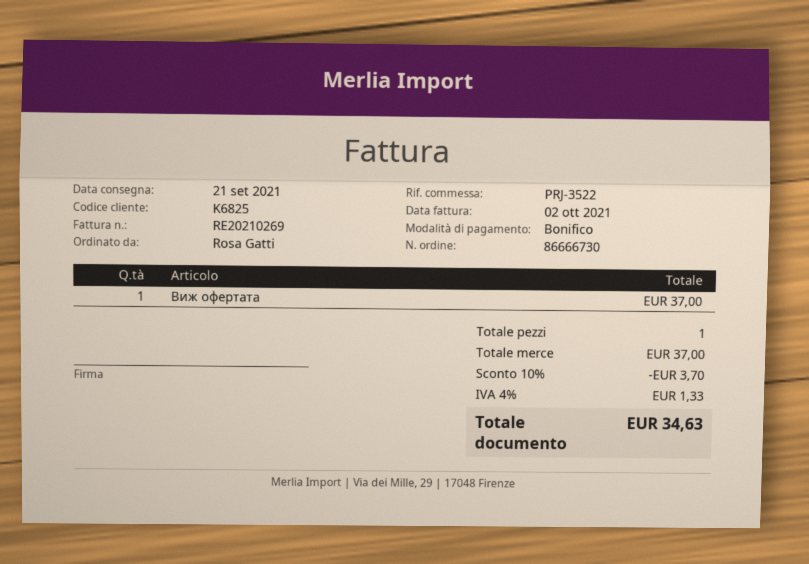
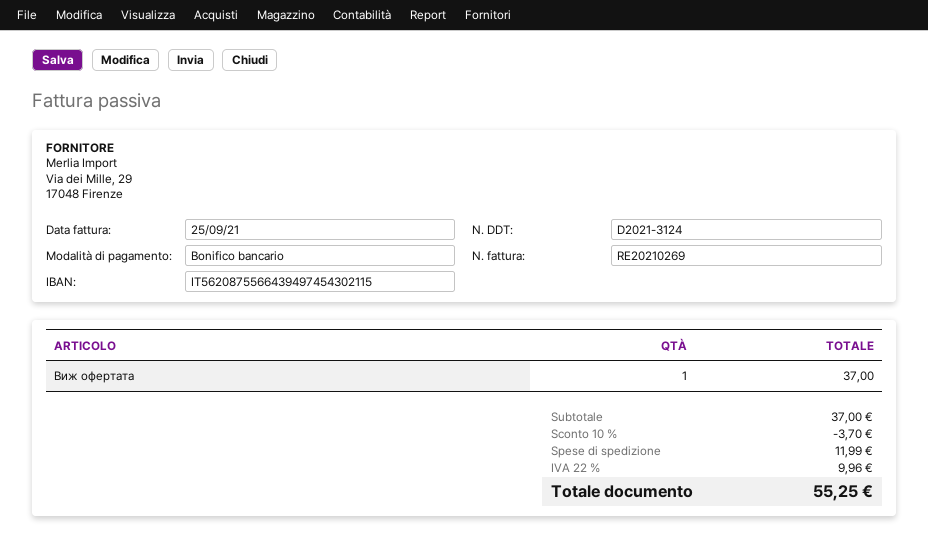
invoice date: 2021-10-02 -> 2021-09-25
shipping: none -> 11.99
tax: 4% = 1.33 -> 22% = 9.96
total: 34.63 -> 55.25

